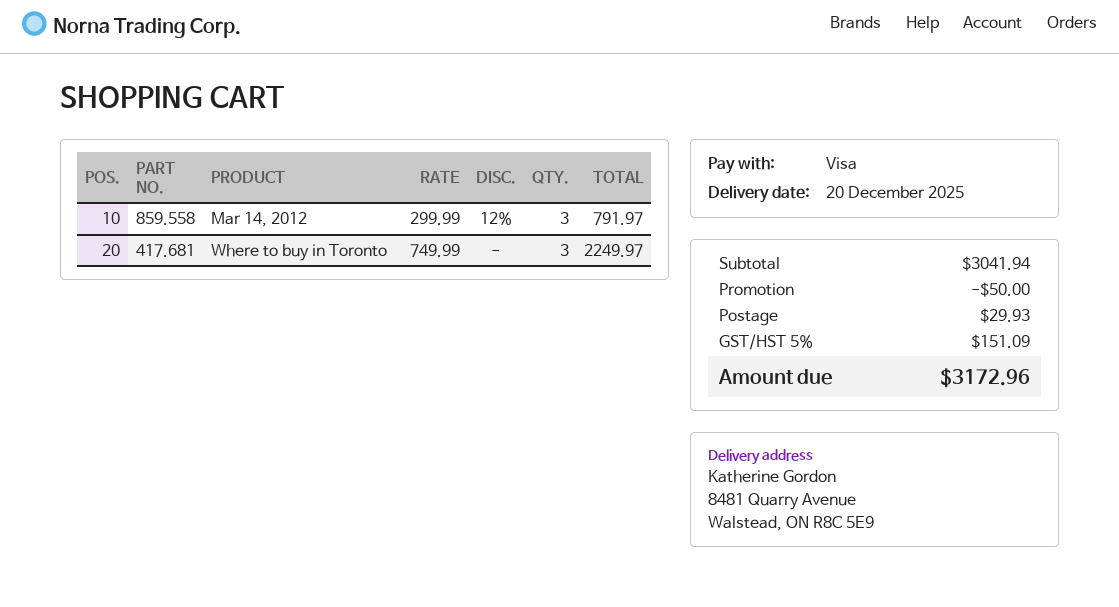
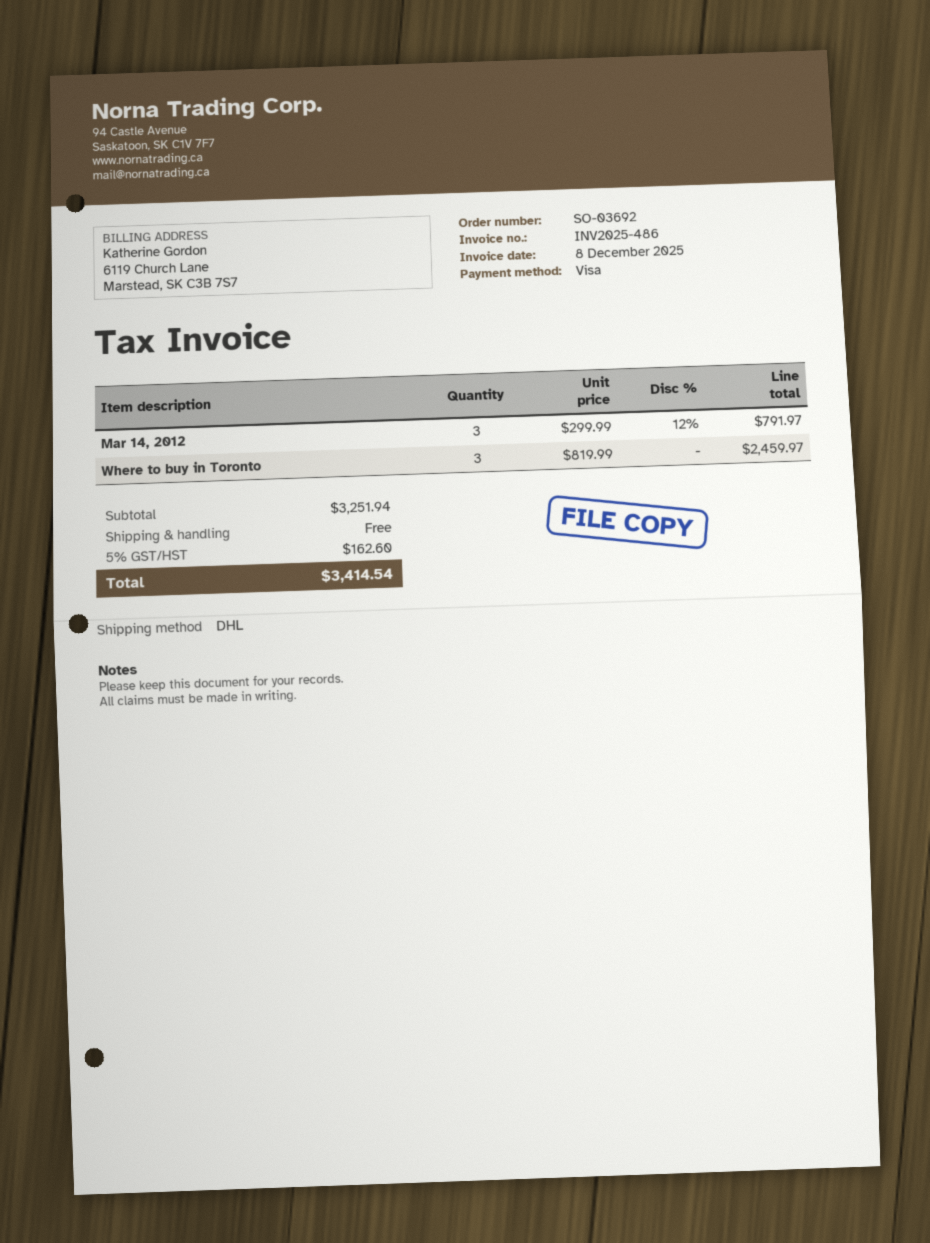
Where to buy in Toronto: 3 x 749.99 = 2249.97 -> 3 x 819.99 = 2459.97
subtotal: 3041.94 -> 3251.94
discount: 50.00 -> none
shipping: 29.93 -> 0.00
tax: 5% = 151.09 -> 5% = 162.60
total: 3172.96 -> 3414.54

